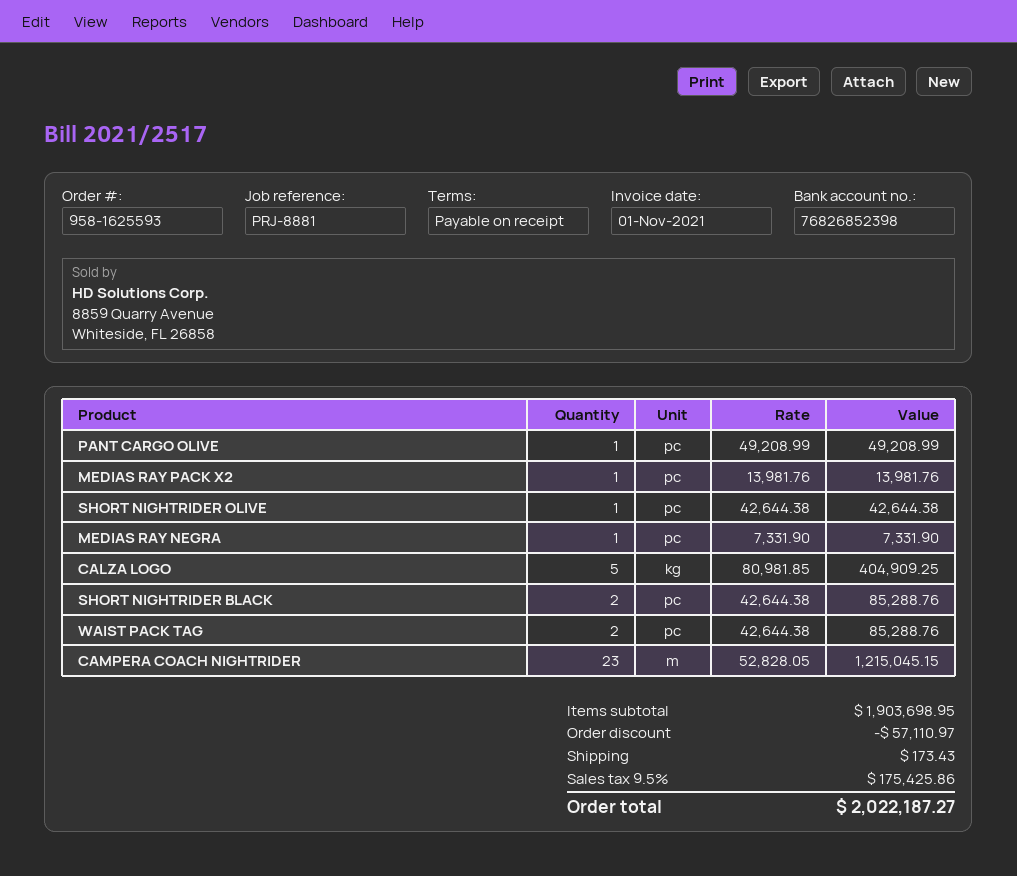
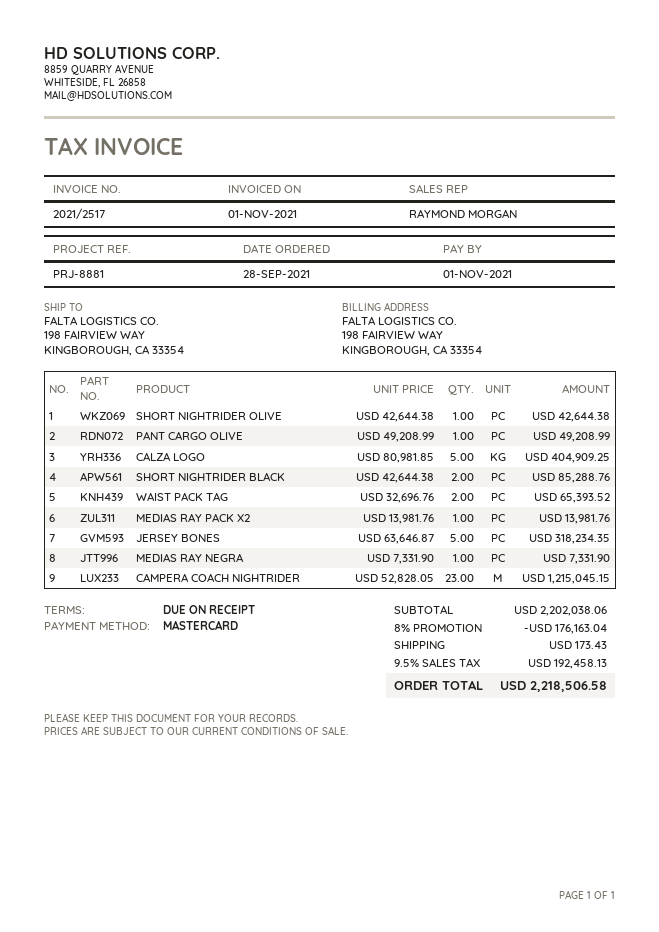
WAIST PACK TAG: 2 x 42644.38 = 85288.76 -> 2 x 32696.76 = 65393.52
JERSEY BONES: none -> 5 x 63646.87 = 318234.35
subtotal: 1903698.95 -> 2202038.06
discount: 57110.97 -> 176163.04
tax: 9.5% = 175425.86 -> 9.5% = 192458.13
total: 2022187.27 -> 2218506.58

